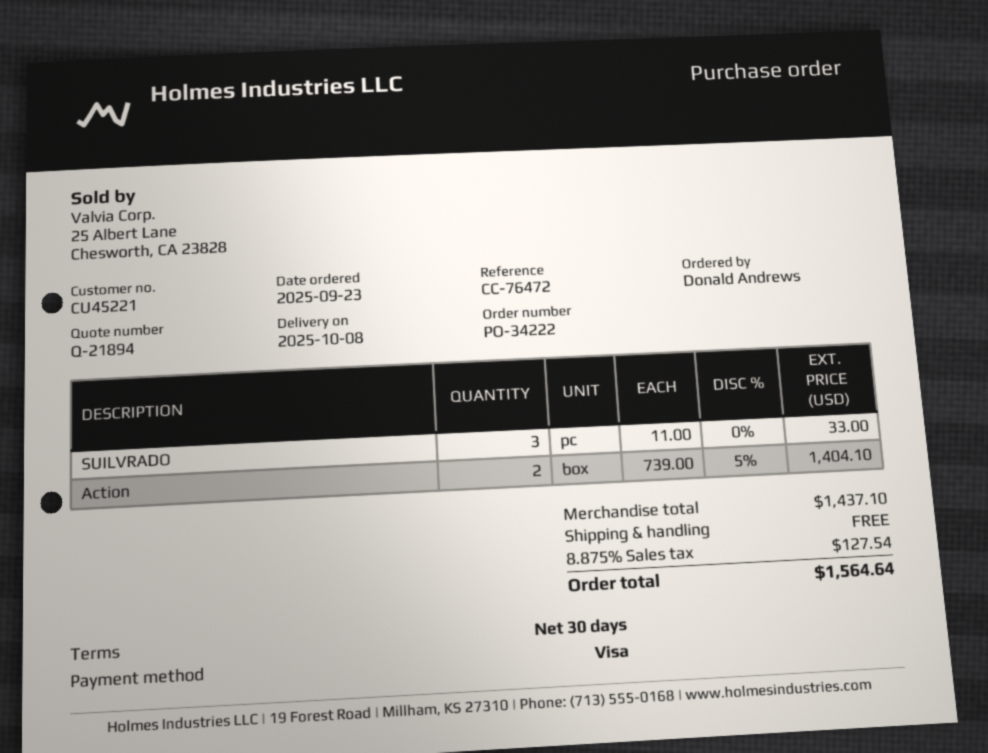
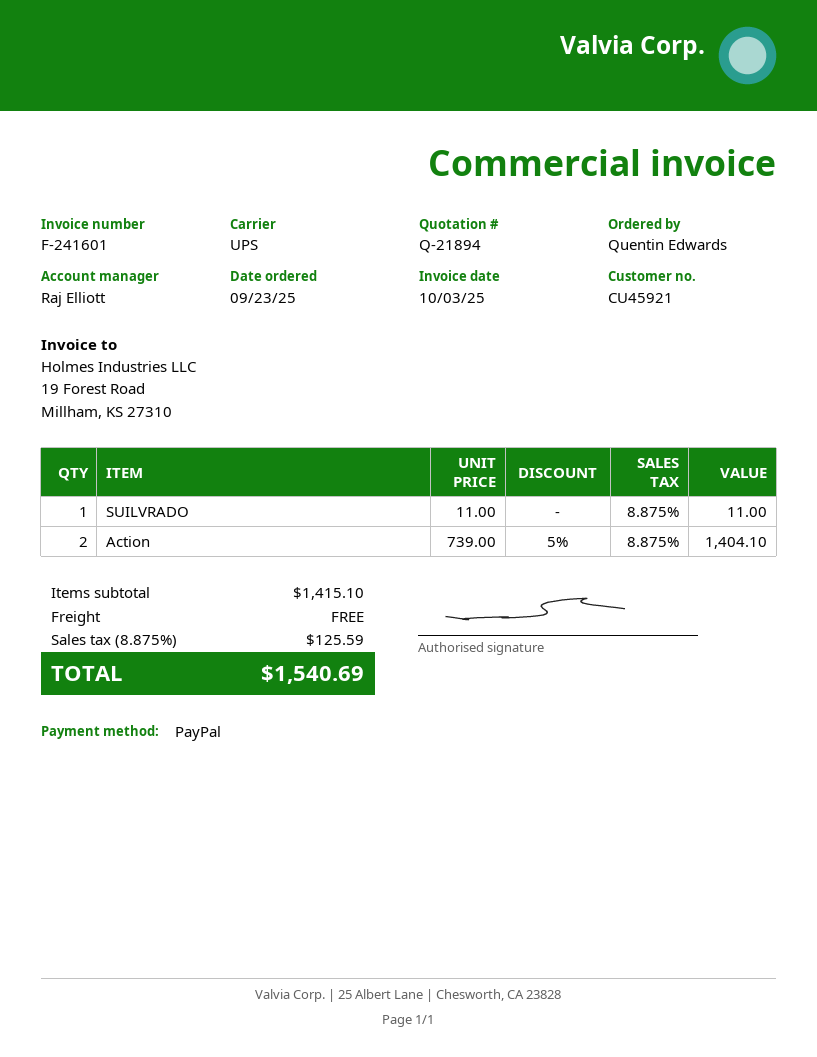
customer number: CU45221 -> CU45921
ordered by: Donald Andrews -> Quentin Edwards
payment method: Visa -> PayPal
SUILVRADO: 3 x 11.00 = 33.00 -> 1 x 11.00 = 11.00
subtotal: 1437.10 -> 1415.10
tax: 8.875% = 127.54 -> 8.875% = 125.59
total: 1564.64 -> 1540.69

